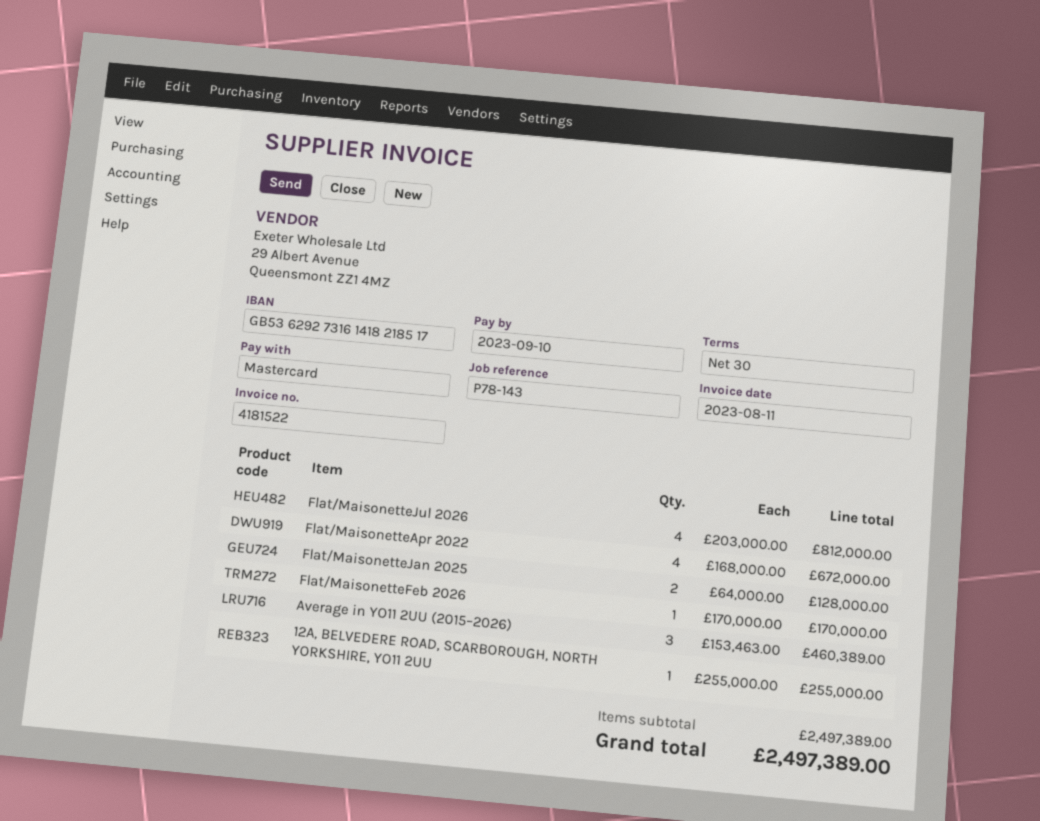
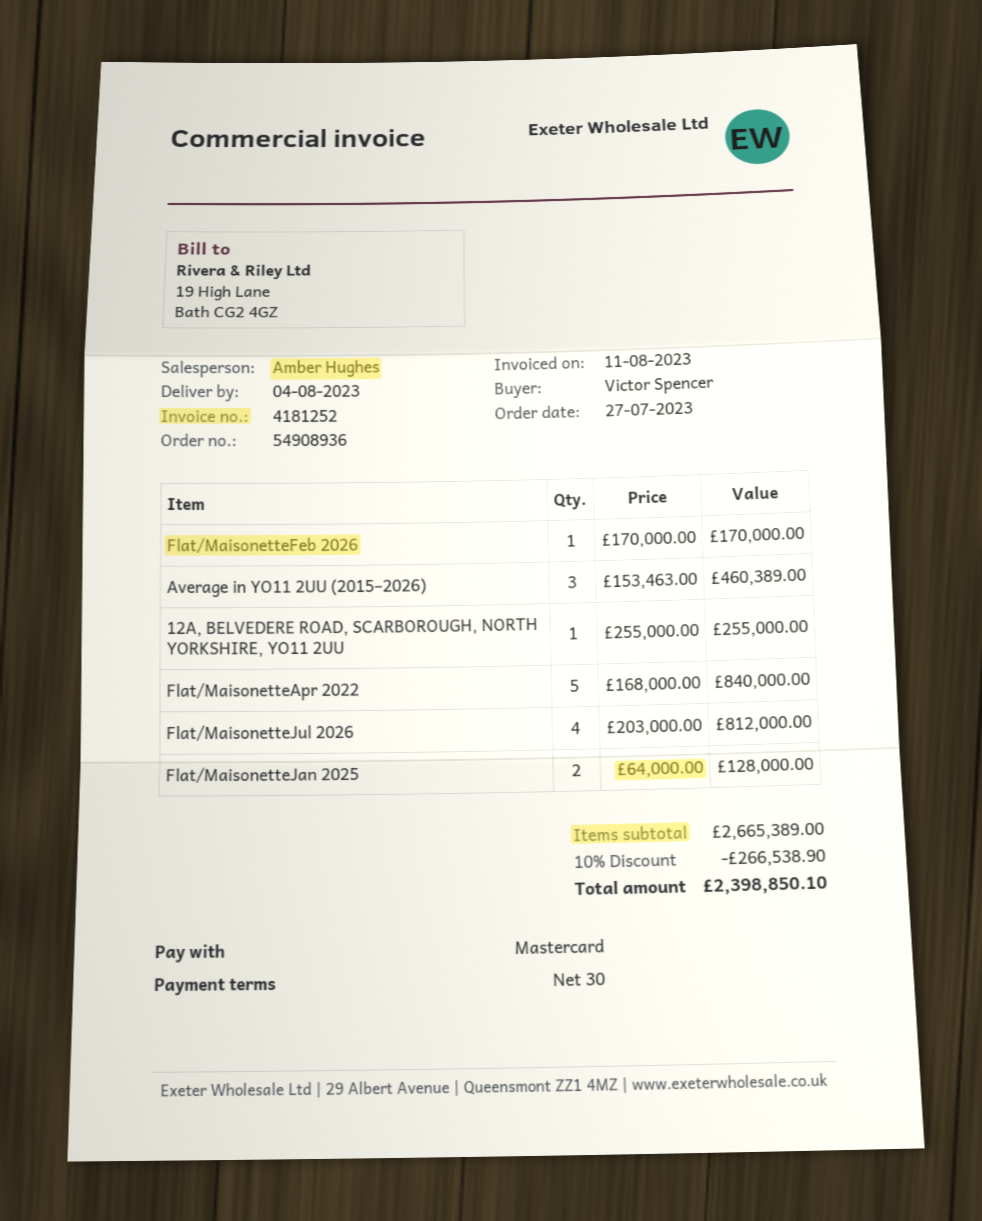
invoice number: 4181522 -> 4181252
Flat/MaisonetteApr 2022: 4 x 168000.00 = 672000.00 -> 5 x 168000.00 = 840000.00
subtotal: 2497389.00 -> 2665389.00
discount: none -> 10% = 266538.90
total: 2497389.00 -> 2398850.10

